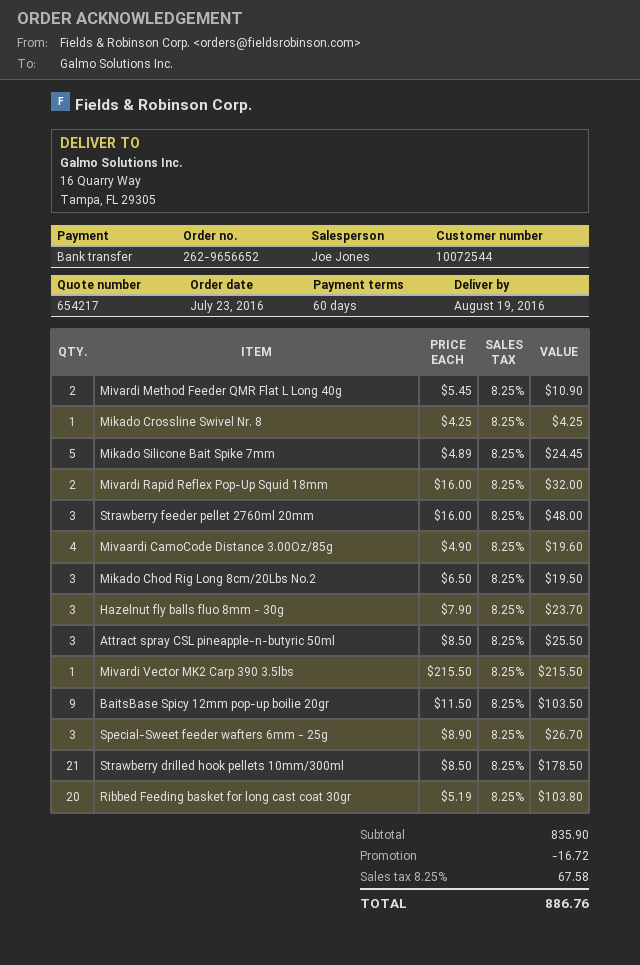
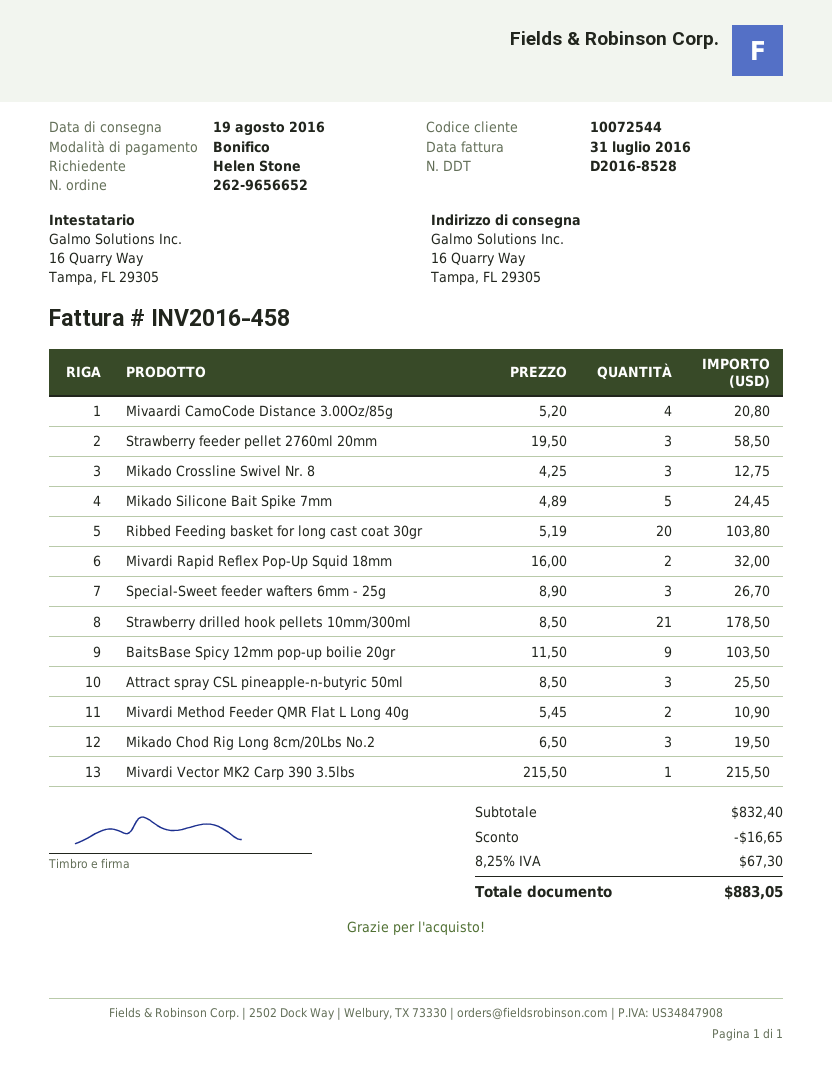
Mikado Crossline Swivel Nr. 8: 1 x 4.25 = 4.25 -> 3 x 4.25 = 12.75
Strawberry feeder pellet 2760ml 20mm: 3 x 16.00 = 48.00 -> 3 x 19.50 = 58.50
Mivaardi CamoCode Distance 3.00Oz/85g: 4 x 4.90 = 19.60 -> 4 x 5.20 = 20.80
Hazelnut fly balls fluo 8mm - 30g: 3 x 7.90 = 23.70 -> none
subtotal: 835.90 -> 832.40
discount: 16.72 -> 16.65
tax: 8.25% = 67.58 -> 8.25% = 67.30
total: 886.76 -> 883.05

